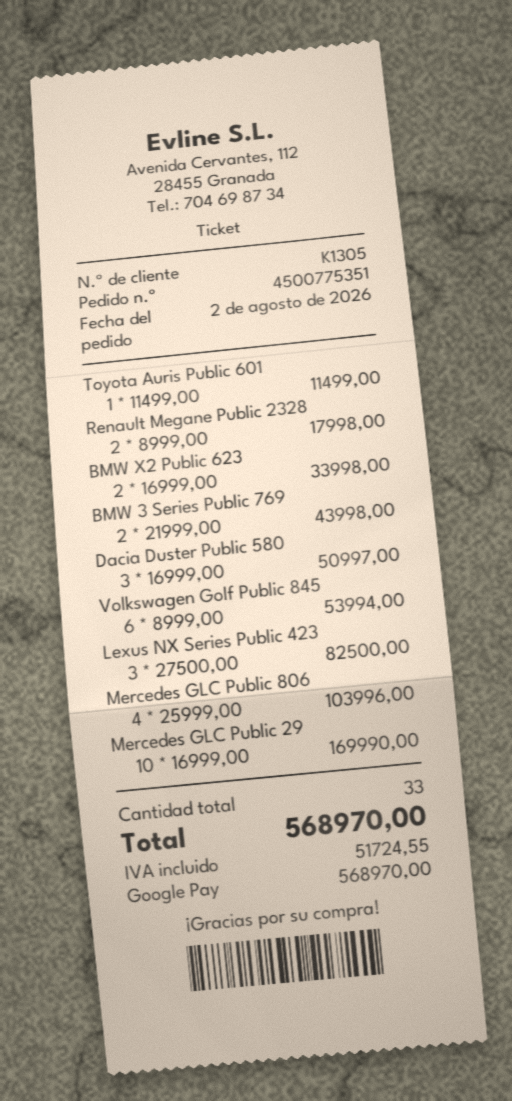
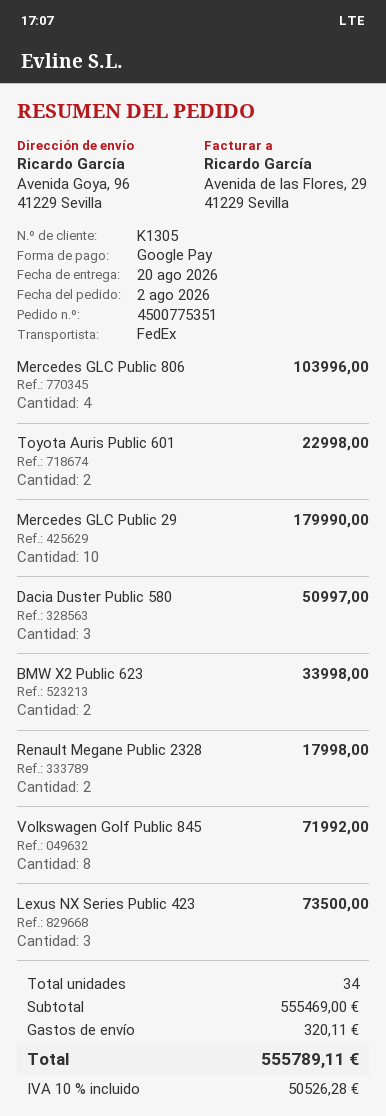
Toyota Auris Public 601: 1 for 11499.00 -> 2 for 22998.00
BMW 3 Series Public 769: 2 for 43998.00 -> none
Volkswagen Golf Public 845: 6 for 53994.00 -> 8 for 71992.00
Lexus NX Series Public 423: 3 for 82500.00 -> 3 for 73500.00
Mercedes GLC Public 29: 10 for 169990.00 -> 10 for 179990.00
total quantity: 33 -> 34
shipping: none -> 320.11
tax: 51724.55 -> 50526.28
total: 568970.00 -> 555789.11

